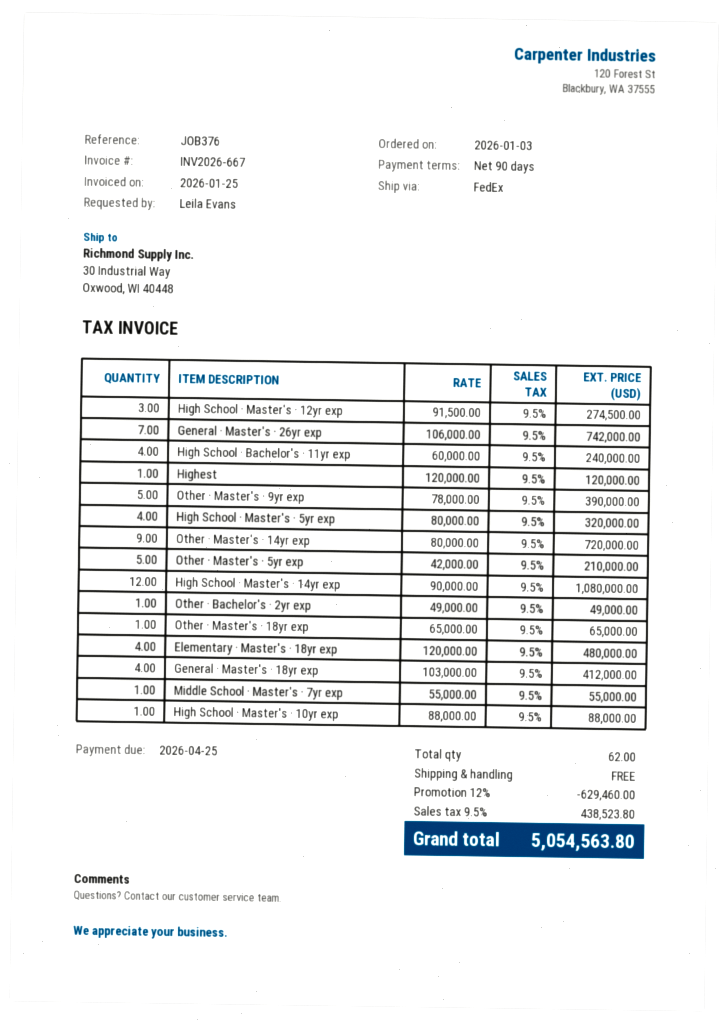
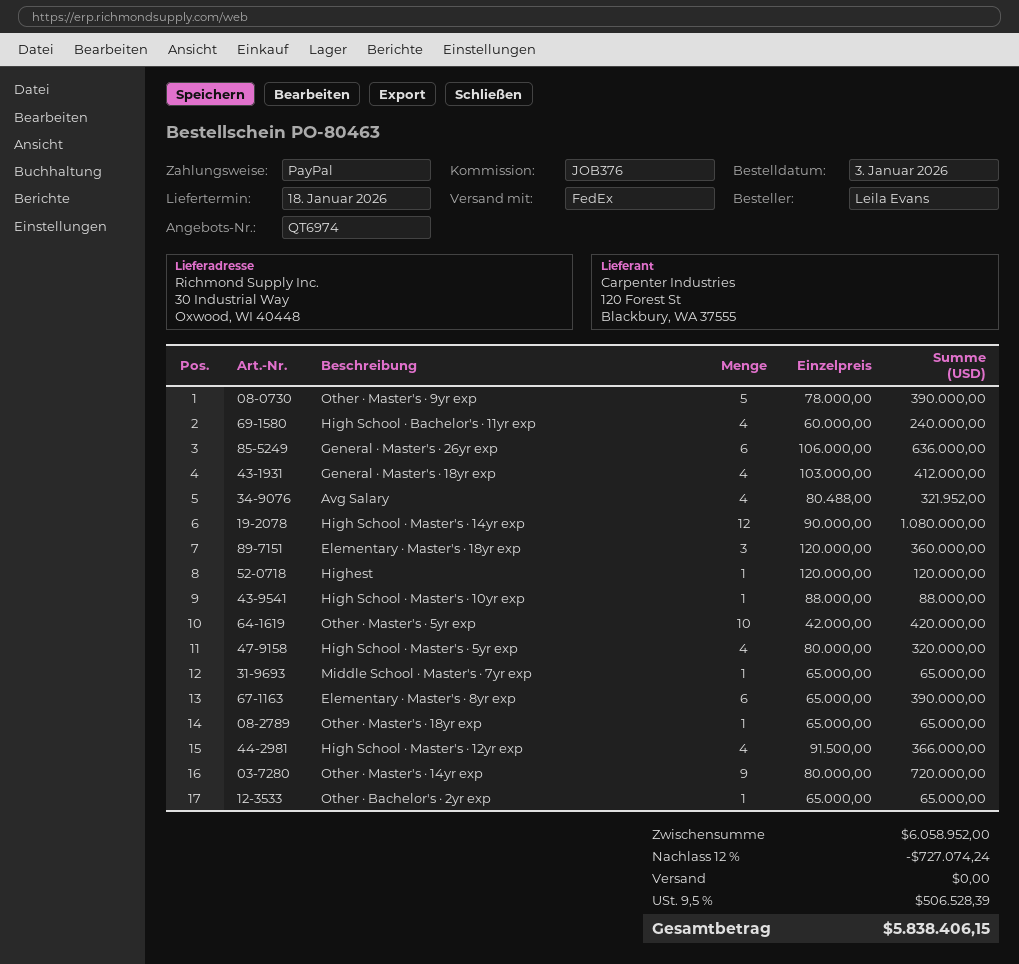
High School · Master's · 12yr exp: 3 x 91500.00 = 274500.00 -> 4 x 91500.00 = 366000.00
General · Master's · 26yr exp: 7 x 106000.00 = 742000.00 -> 6 x 106000.00 = 636000.00
Other · Master's · 5yr exp: 5 x 42000.00 = 210000.00 -> 10 x 42000.00 = 420000.00
Other · Bachelor's · 2yr exp: 1 x 49000.00 = 49000.00 -> 1 x 65000.00 = 65000.00
Elementary · Master's · 18yr exp: 4 x 120000.00 = 480000.00 -> 3 x 120000.00 = 360000.00
Middle School · Master's · 7yr exp: 1 x 55000.00 = 55000.00 -> 1 x 65000.00 = 65000.00
Avg Salary: none -> 4 x 80488.00 = 321952.00
Elementary · Master's · 8yr exp: none -> 6 x 65000.00 = 390000.00
discount: 12% = 629460.00 -> 12% = 727074.24
tax: 9.5% = 438523.80 -> 9.5% = 506528.39
total: 5054563.80 -> 5838406.15

